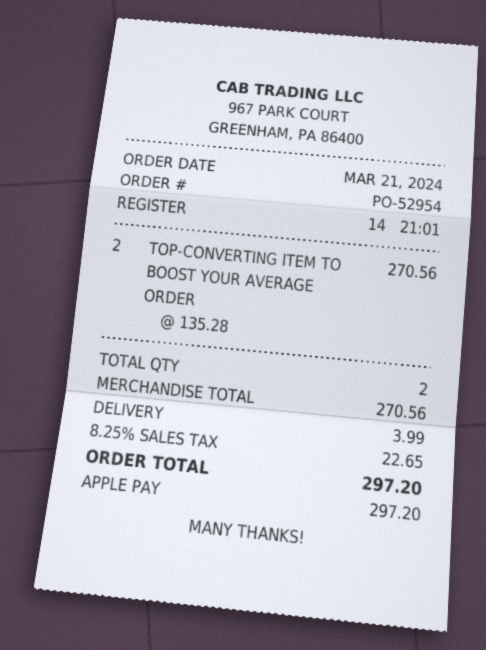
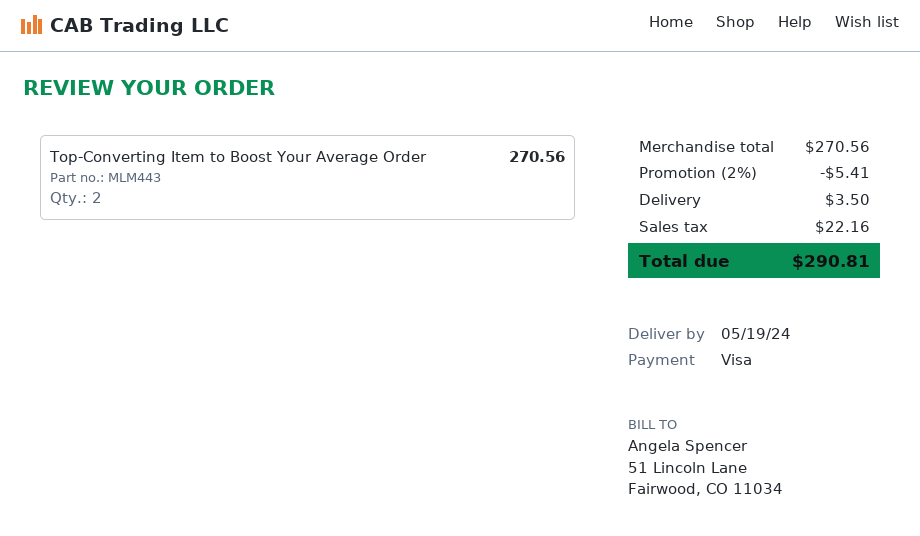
payment method: Apple Pay -> Visa
discount: none -> 2% = 5.41
shipping: 3.99 -> 3.50
tax: 22.65 -> 22.16
total: 297.20 -> 290.81

